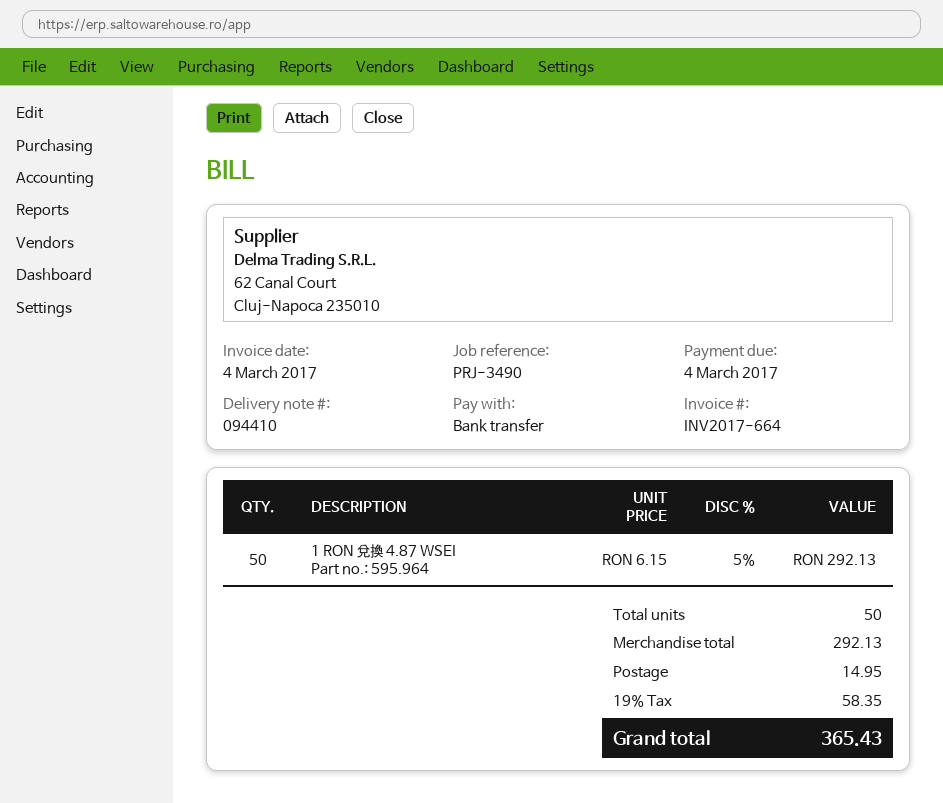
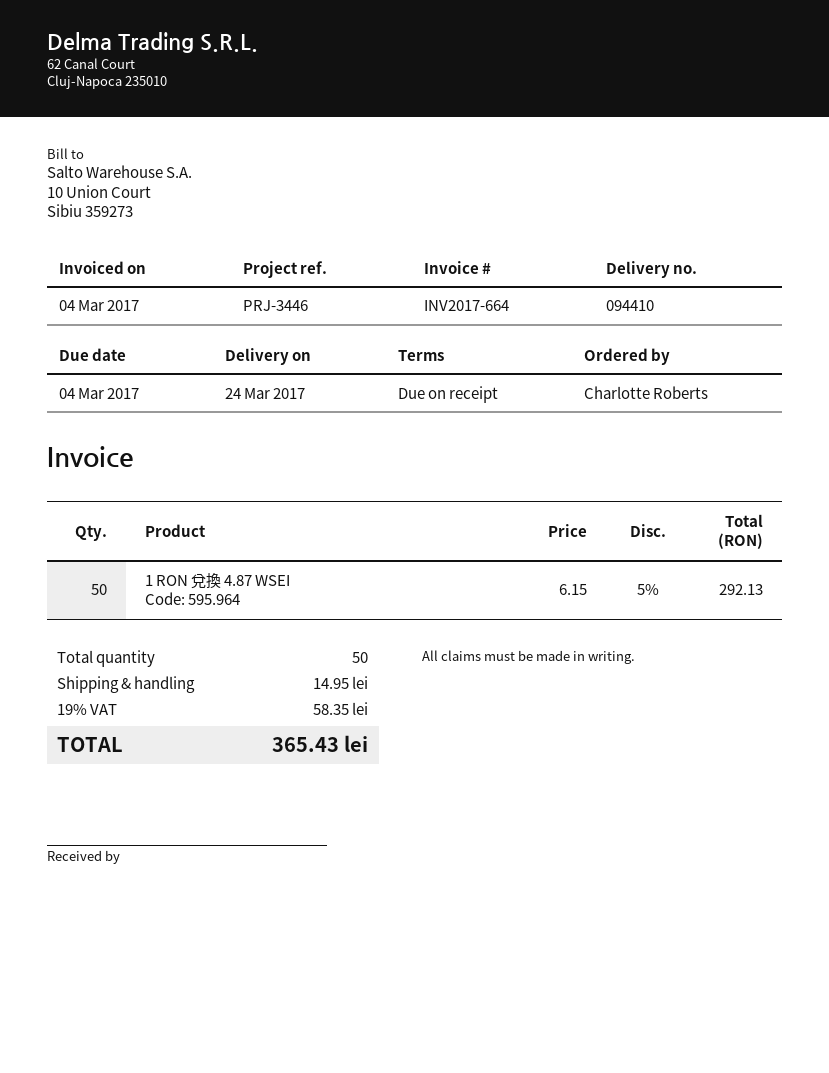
reference: PRJ-3490 -> PRJ-3446

